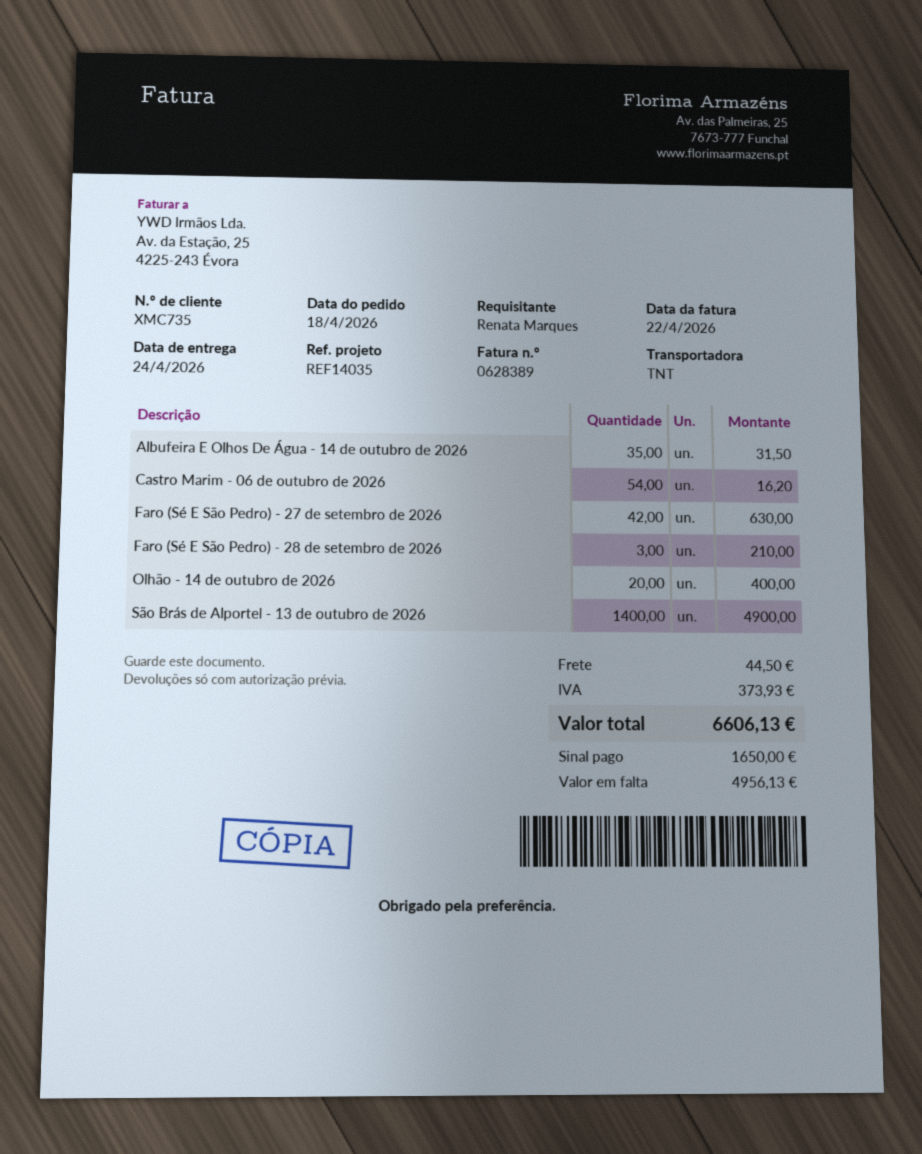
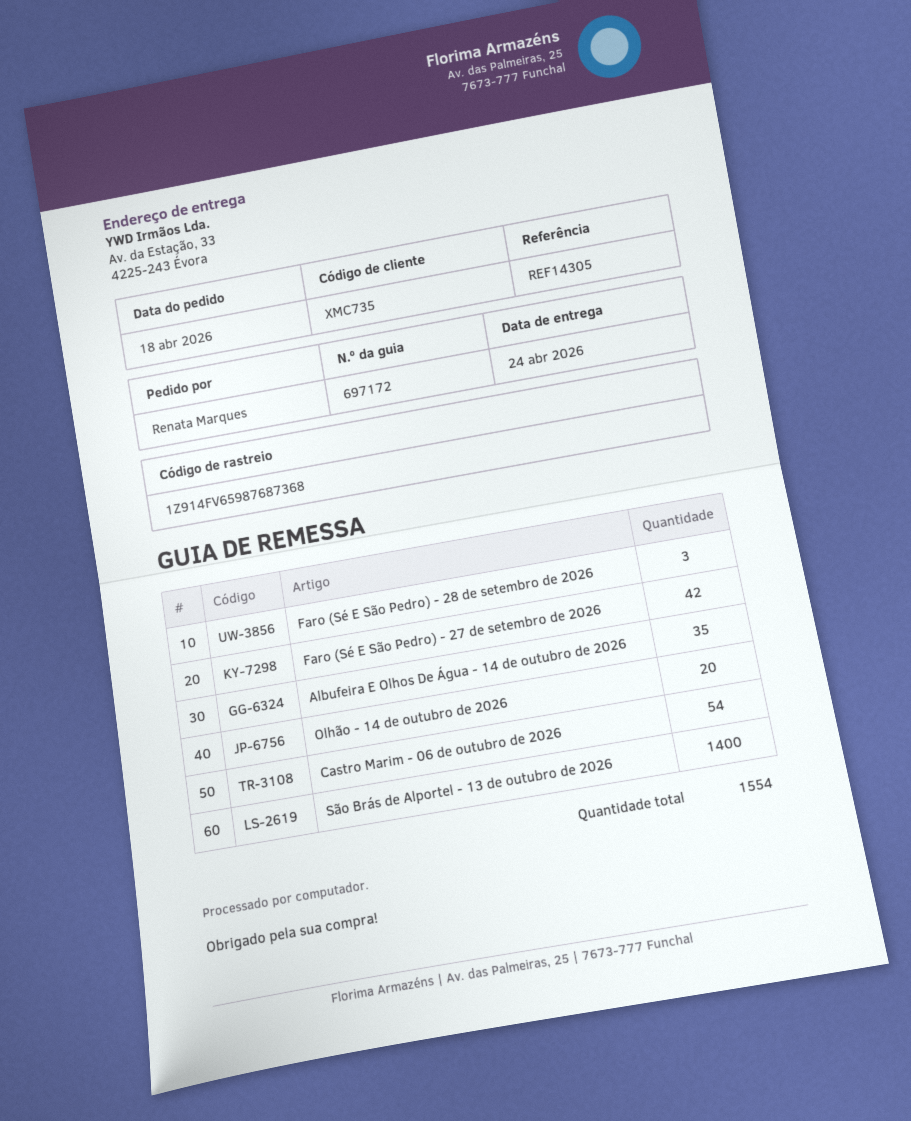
reference: REF14035 -> REF14305

